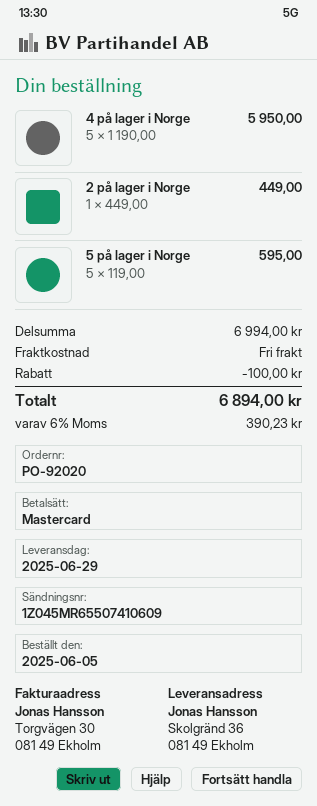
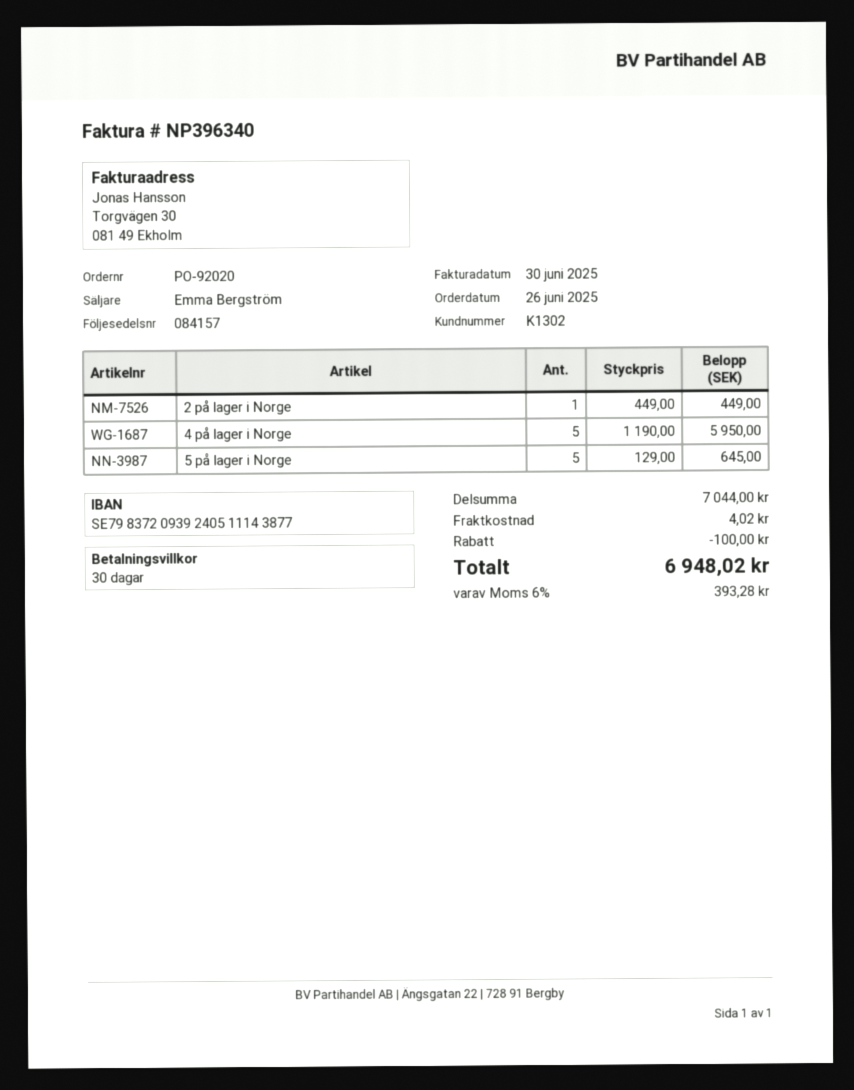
order date: 2025-06-05 -> 2025-06-26
5 på lager i Norge: 5 x 119.00 = 595.00 -> 5 x 129.00 = 645.00
subtotal: 6994.00 -> 7044.00
shipping: 0.00 -> 4.02
tax: 6% = 390.23 -> 6% = 393.28
total: 6894.00 -> 6948.02

